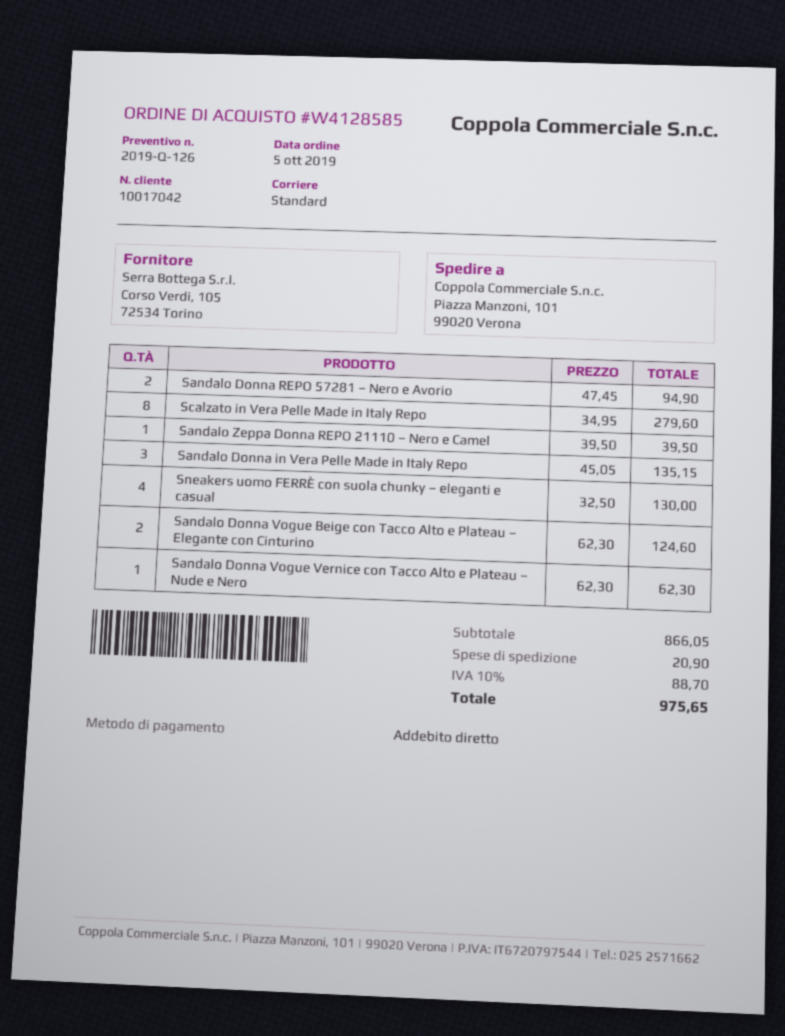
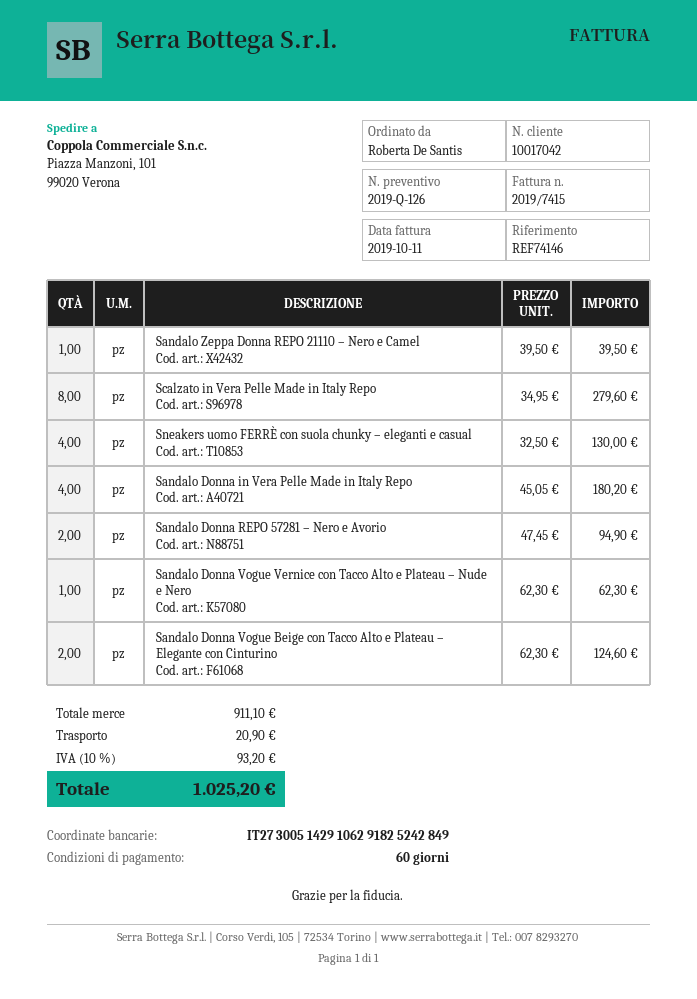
Sandalo Donna in Vera Pelle Made in Italy Repo: 3 x 45.05 = 135.15 -> 4 x 45.05 = 180.20
subtotal: 866.05 -> 911.10
tax: 10% = 88.70 -> 10% = 93.20
total: 975.65 -> 1025.20

